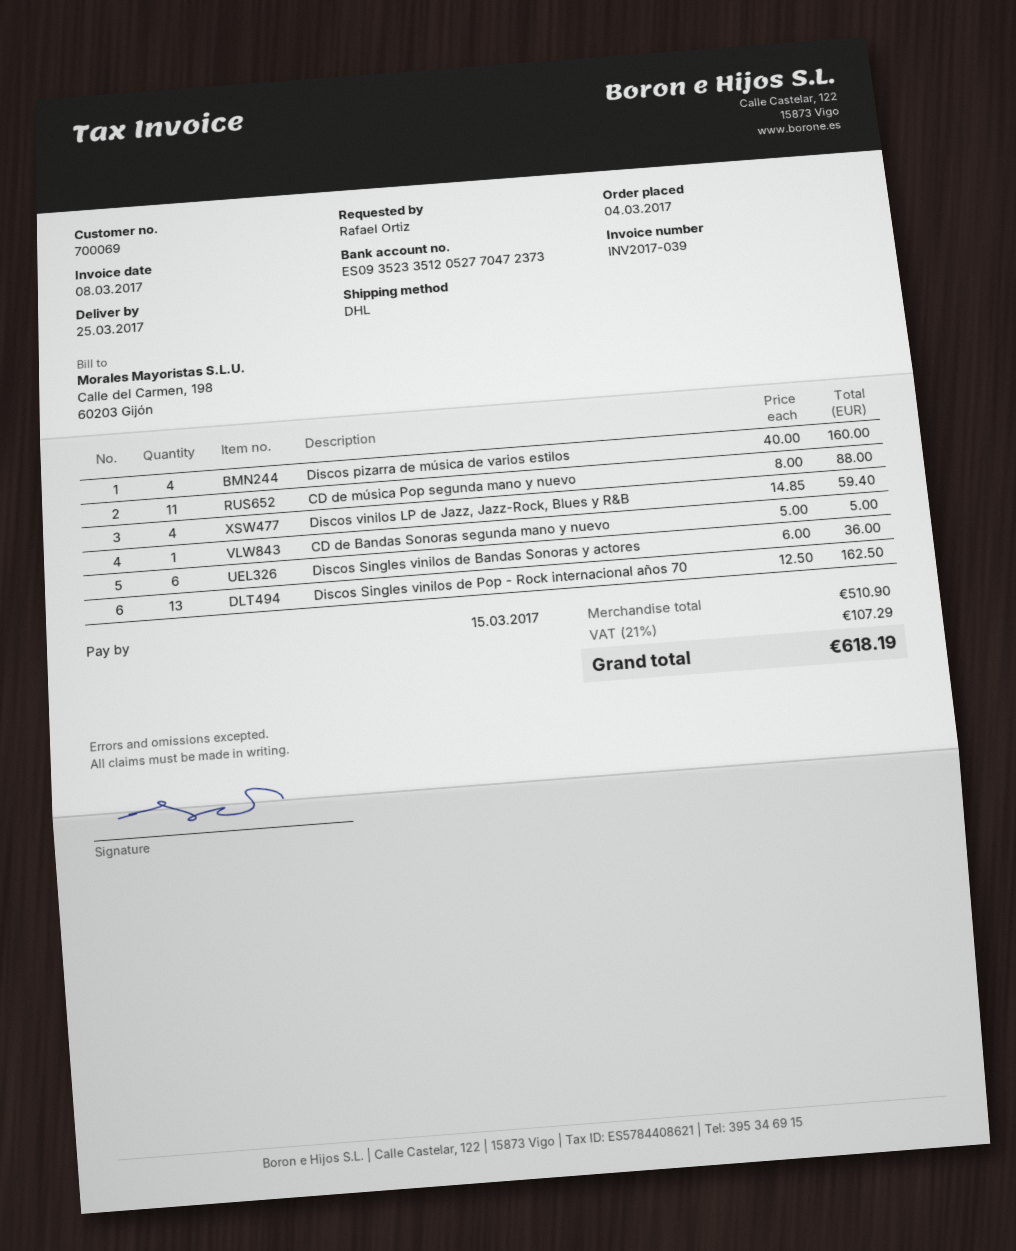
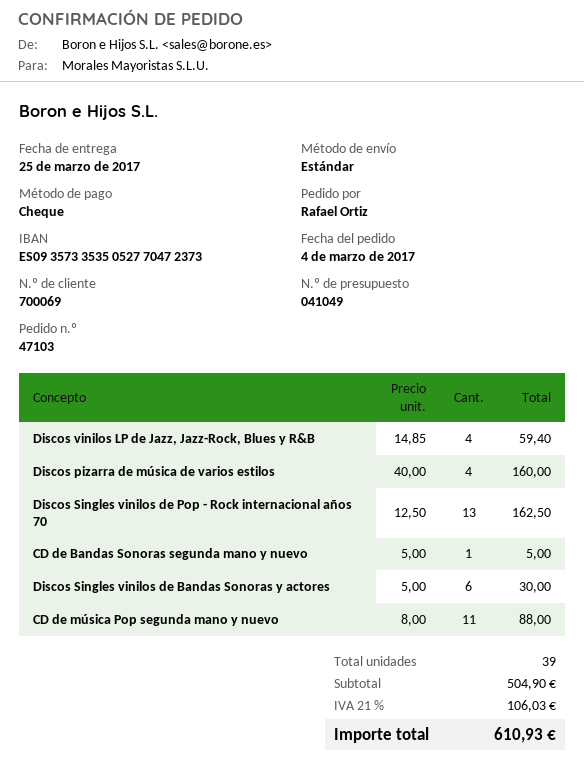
bank account: ES0935233512052770472373 -> ES0935733535052770472373
shipping method: DHL -> standard
Discos Singles vinilos de Bandas Sonoras y actores: 6 x 6.00 = 36.00 -> 6 x 5.00 = 30.00
subtotal: 510.90 -> 504.90
tax: 21% = 107.29 -> 21% = 106.03
total: 618.19 -> 610.93

